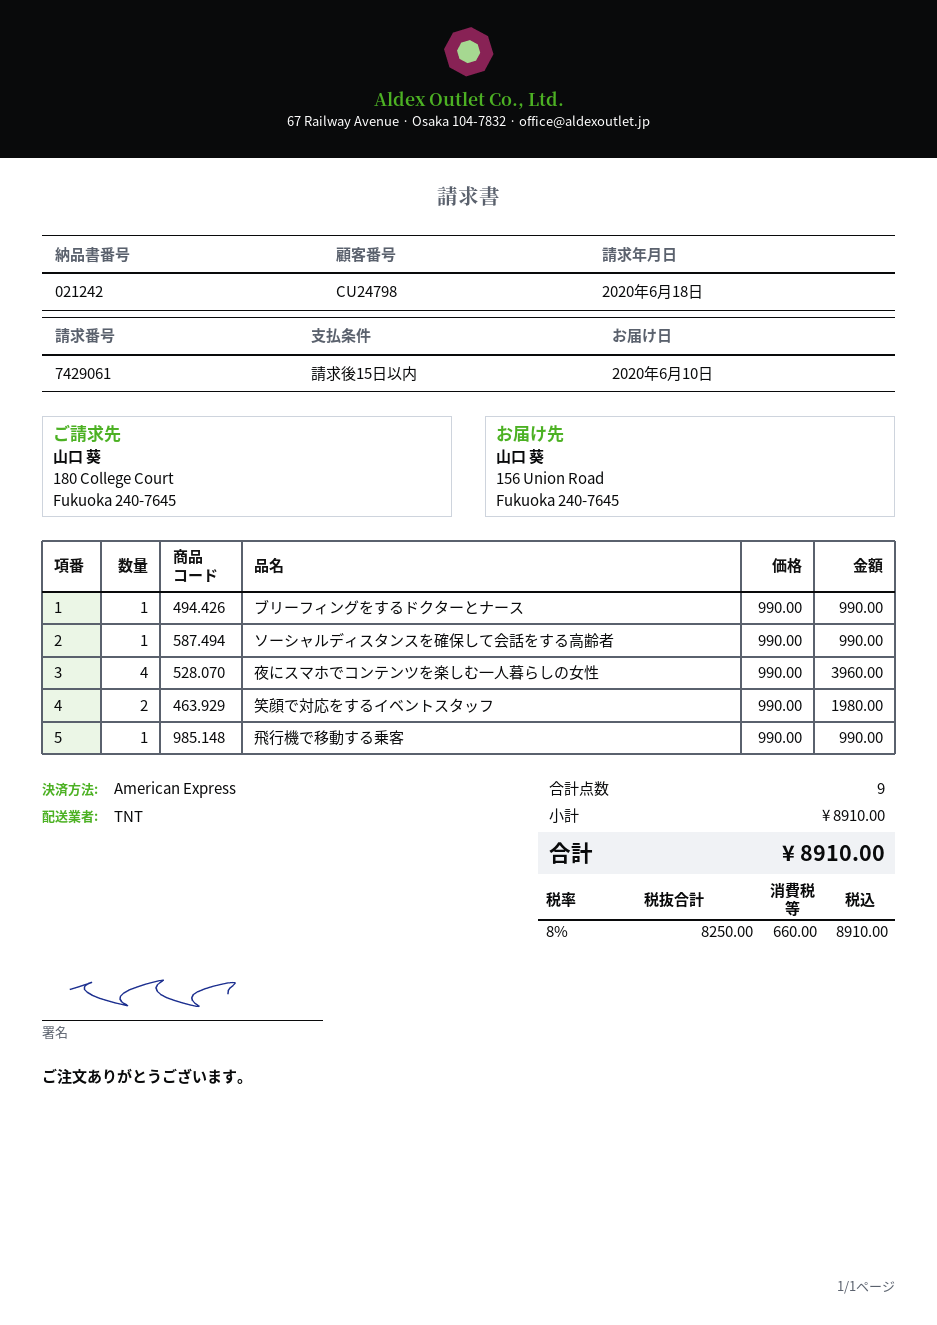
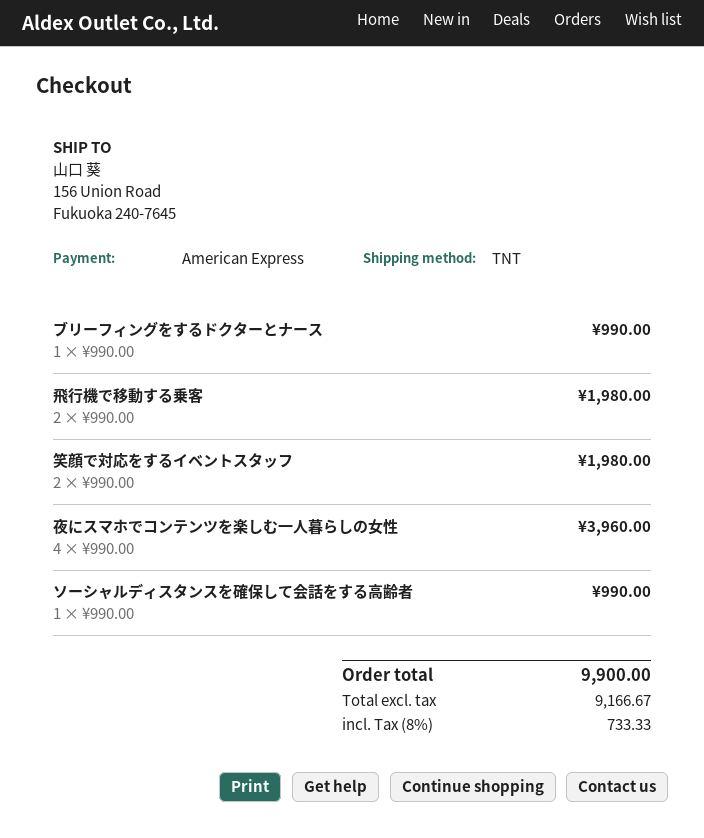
飛行機で移動する乗客: 1 x 990.00 = 990.00 -> 2 x 990.00 = 1980.00
net: 8250.00 -> 9166.67
tax: 8% = 660.00 -> 8% = 733.33
total: 8910.00 -> 9900.00

